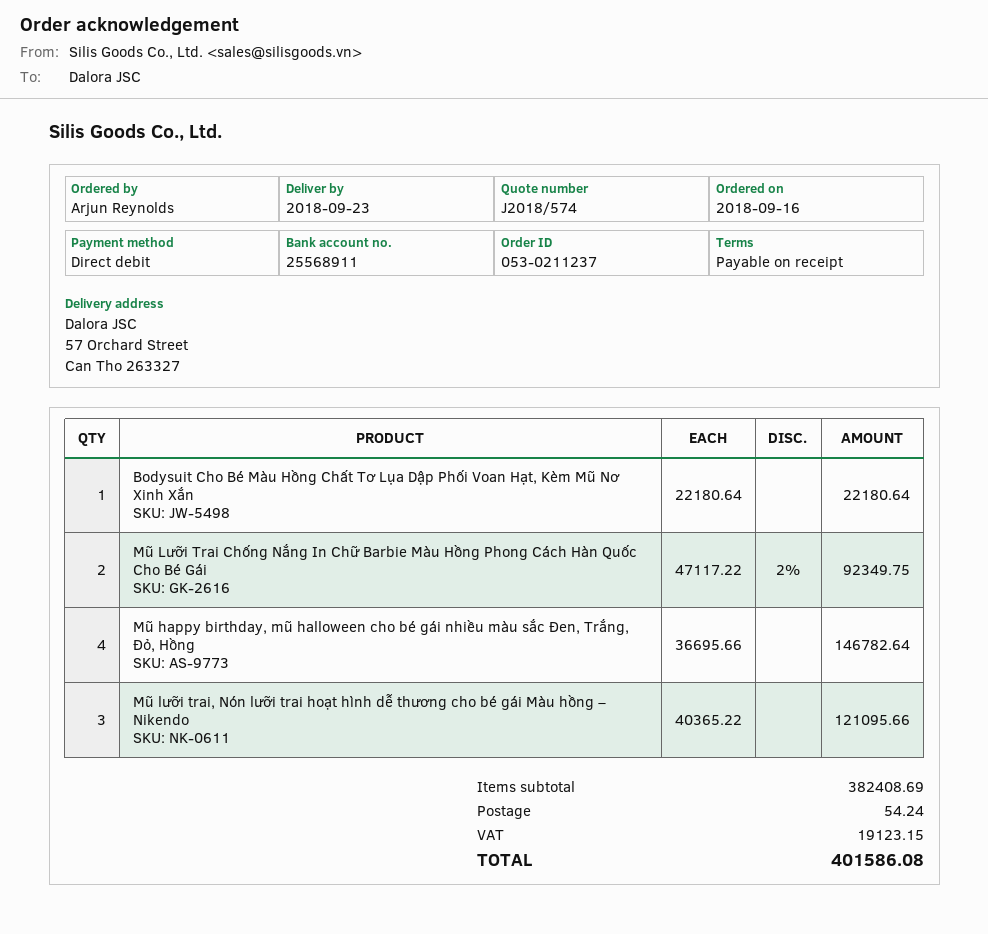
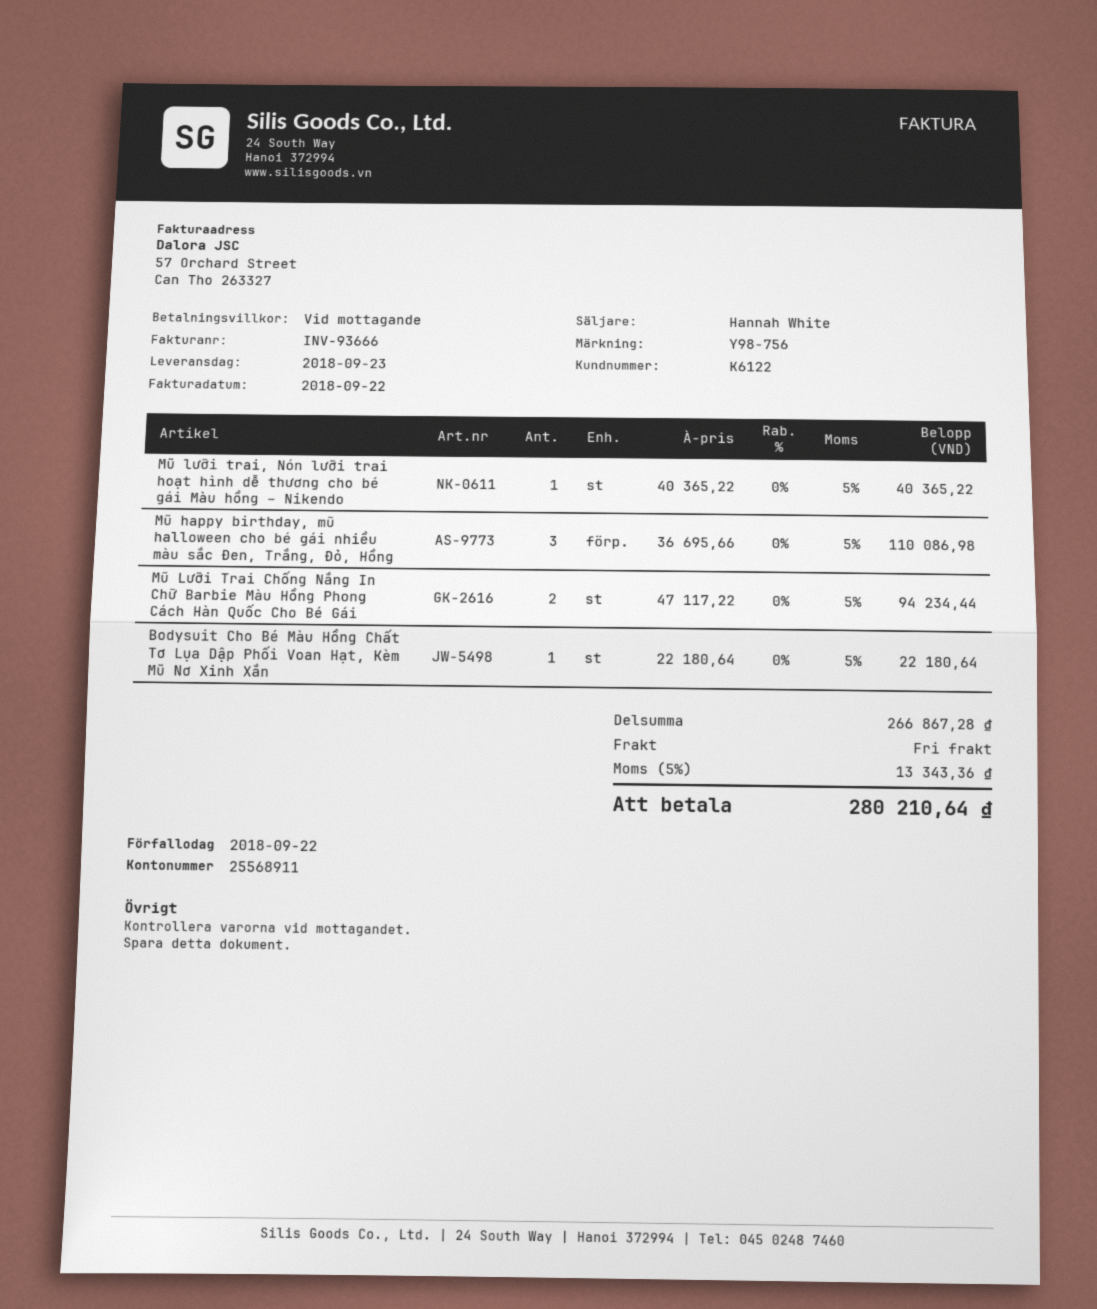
Mũ Lưỡi Trai Chống Nắng In Chữ Barbie Màu Hồng Phong Cách Hàn Quốc Cho Bé Gái: 2 x 47117.22 - 2% = 92349.75 -> 2 x 47117.22 = 94234.44
Mũ happy birthday, mũ halloween cho bé gái nhiều màu sắc Đen, Trắng, Đỏ, Hồng: 4 x 36695.66 = 146782.64 -> 3 x 36695.66 = 110086.98
Mũ lưỡi trai, Nón lưỡi trai hoạt hình dễ thương cho bé gái Màu hồng – Nikendo: 3 x 40365.22 = 121095.66 -> 1 x 40365.22 = 40365.22
subtotal: 382408.69 -> 266867.28
shipping: 54.24 -> 0.00
tax: 19123.15 -> 13343.36
total: 401586.08 -> 280210.64

